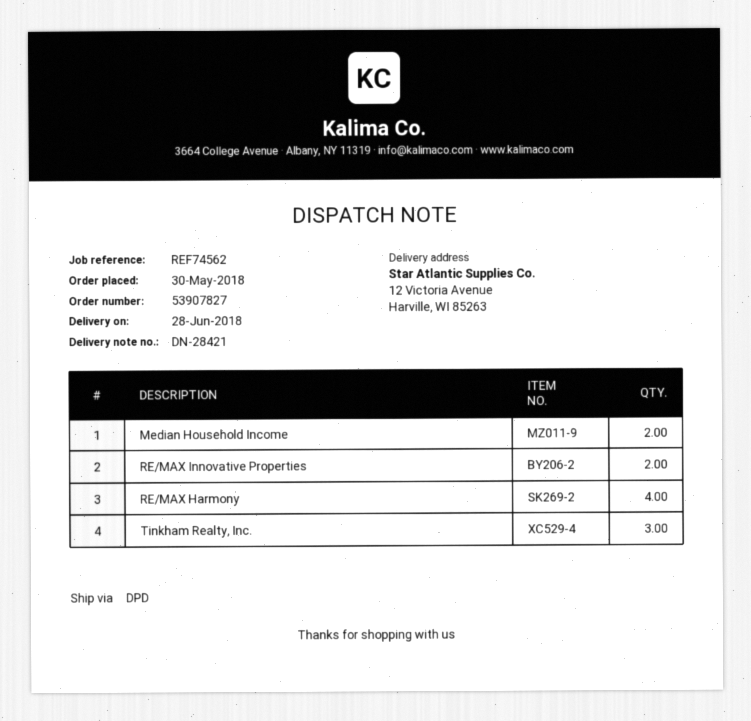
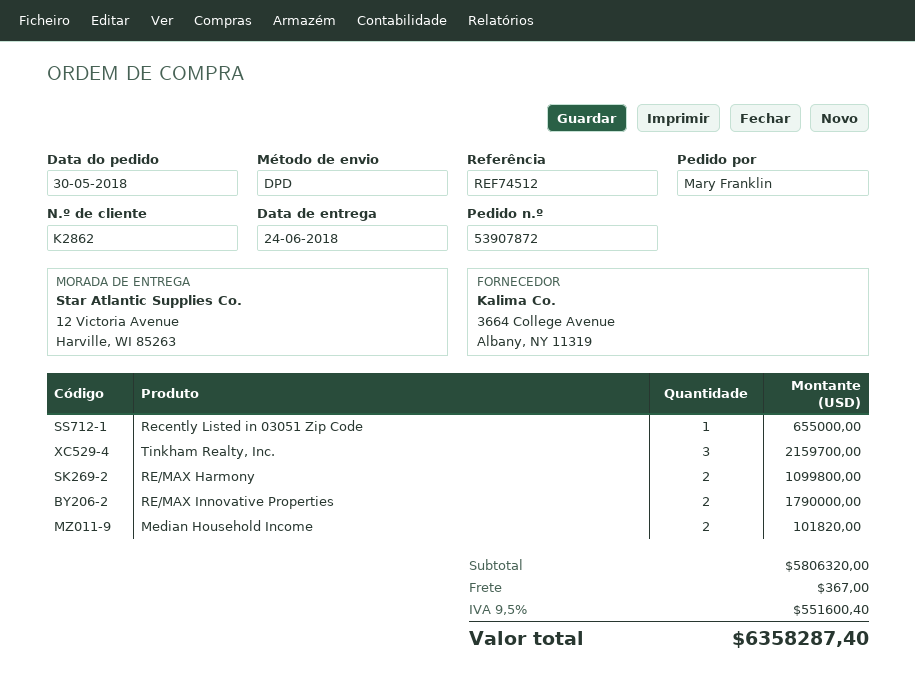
order number: 53907827 -> 53907872
delivery date: 2018-06-28 -> 2018-06-24
reference: REF74562 -> REF74512
RE/MAX Harmony: 4 -> 2
Recently Listed in 03051 Zip Code: none -> 1

